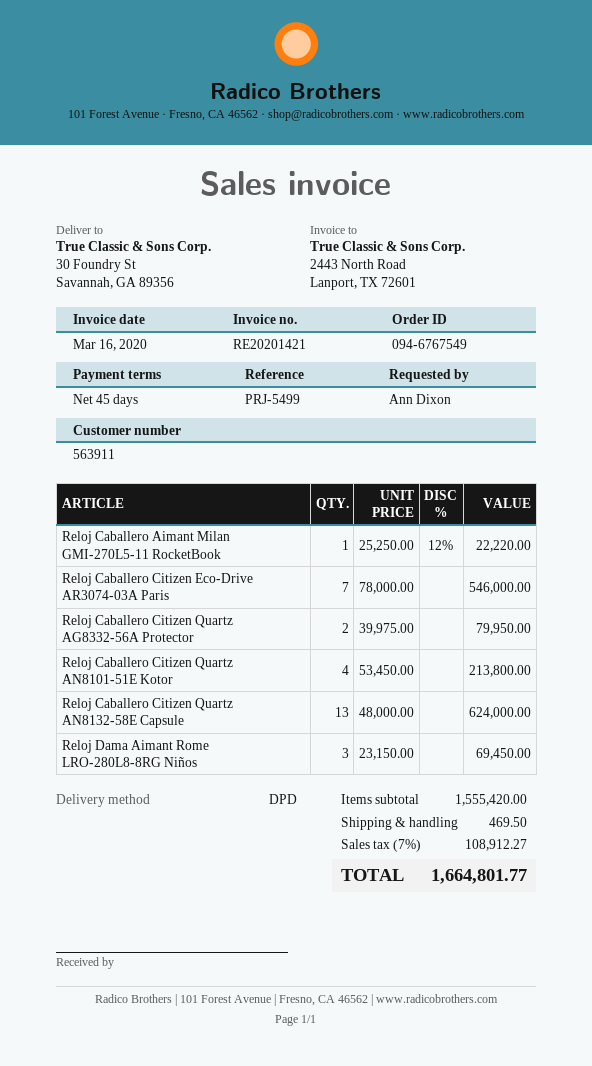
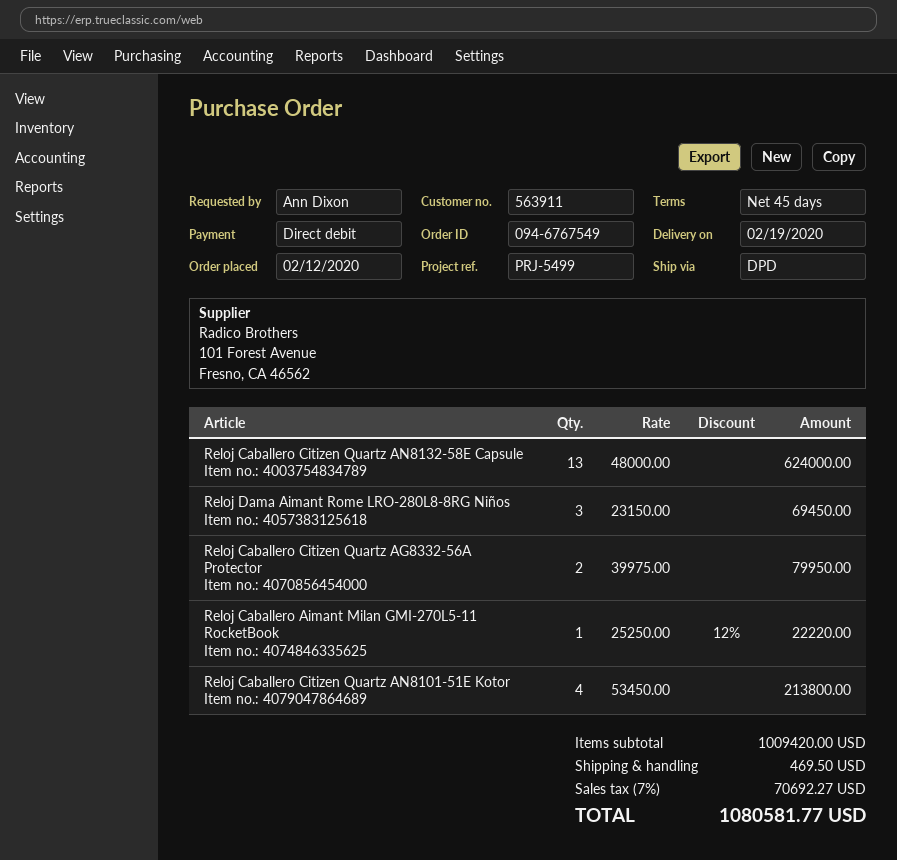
Reloj Caballero Citizen Eco-Drive AR3074-03A Paris: 7 x 78000.00 = 546000.00 -> none
subtotal: 1555420.00 -> 1009420.00
tax: 7% = 108912.27 -> 7% = 70692.27
total: 1664801.77 -> 1080581.77

